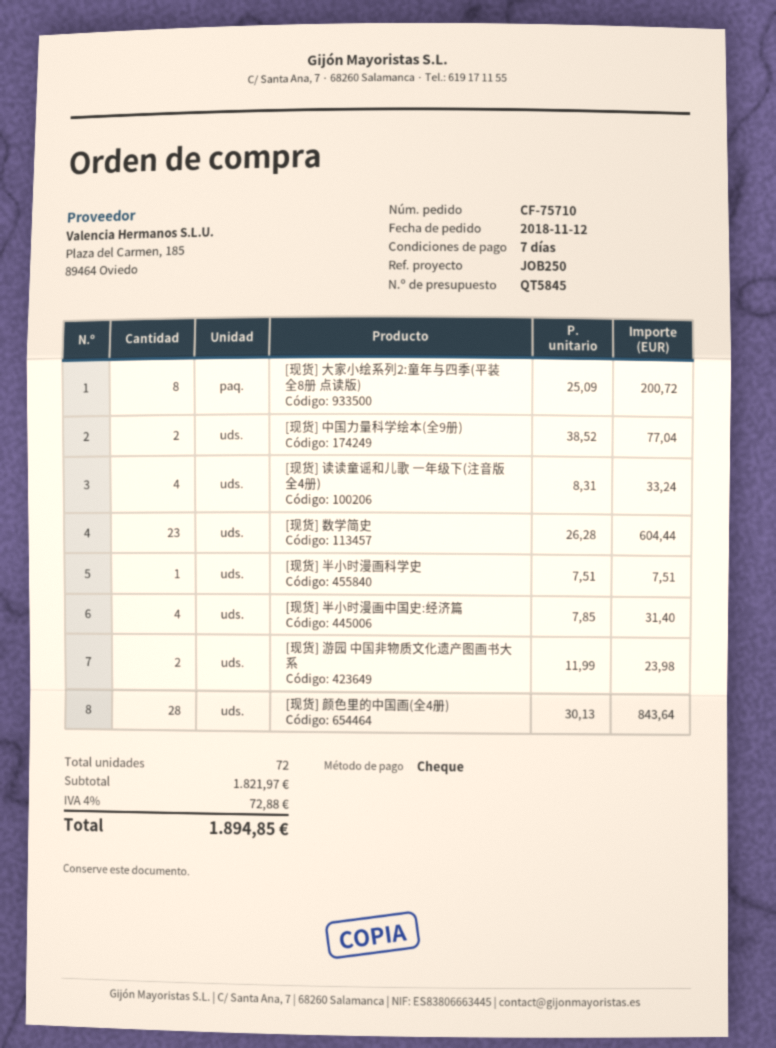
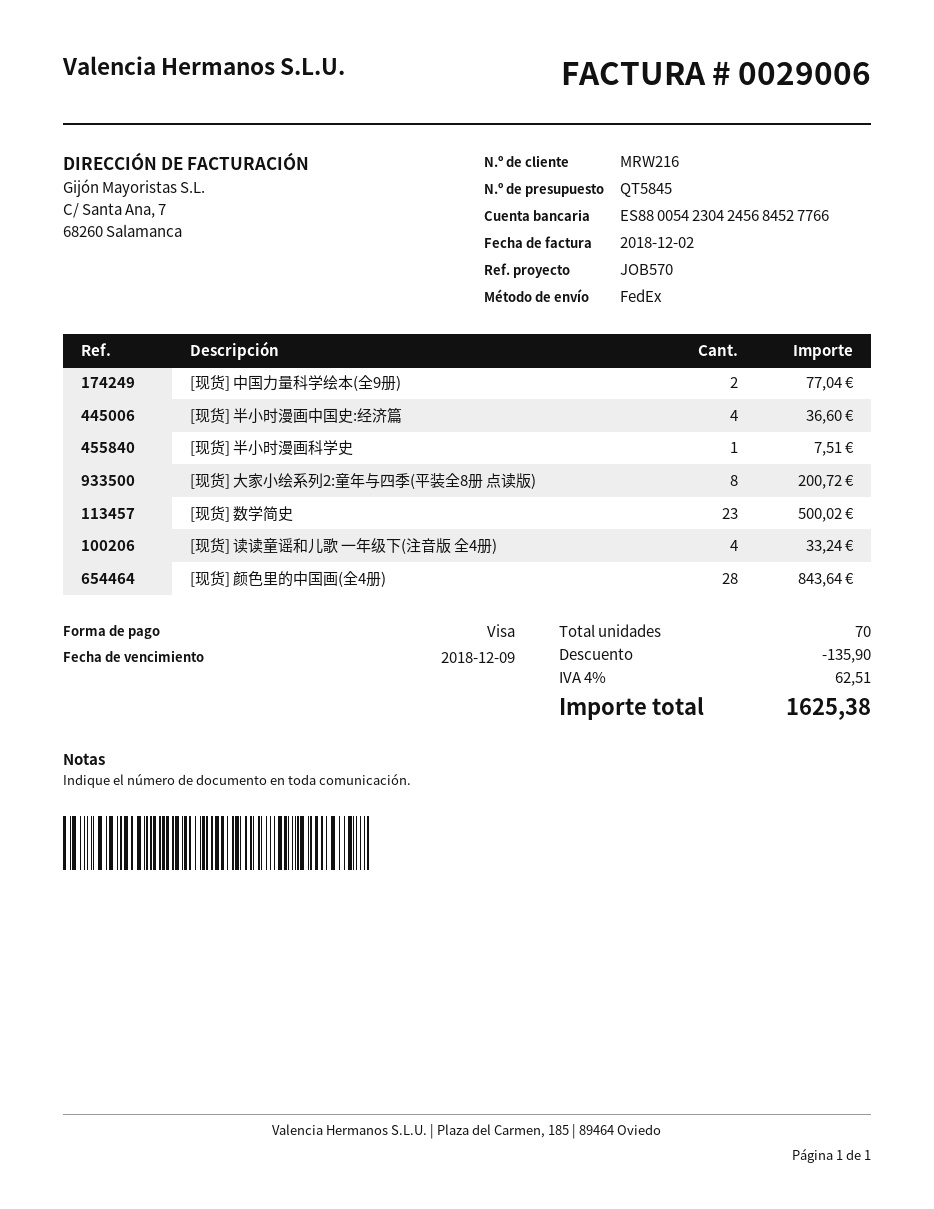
reference: JOB250 -> JOB570
payment method: cheque -> Visa
[现货] 数学简史: 23 for 604.44 -> 23 for 500.02
[现货] 半小时漫画中国史:经济篇: 4 for 31.40 -> 4 for 36.60
[现货] 游园 中国非物质文化遗产图画书大系: 2 for 23.98 -> none
total quantity: 72 -> 70
discount: none -> 135.90
tax: 4% = 72.88 -> 4% = 62.51
total: 1894.85 -> 1625.38

